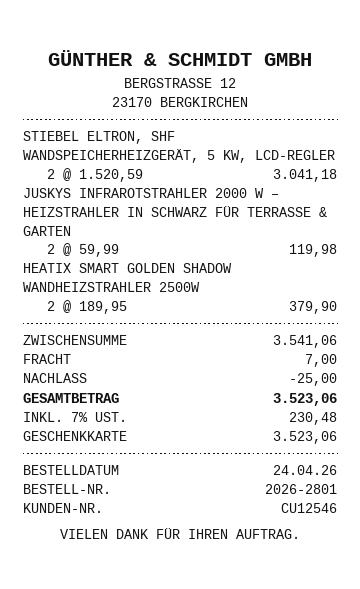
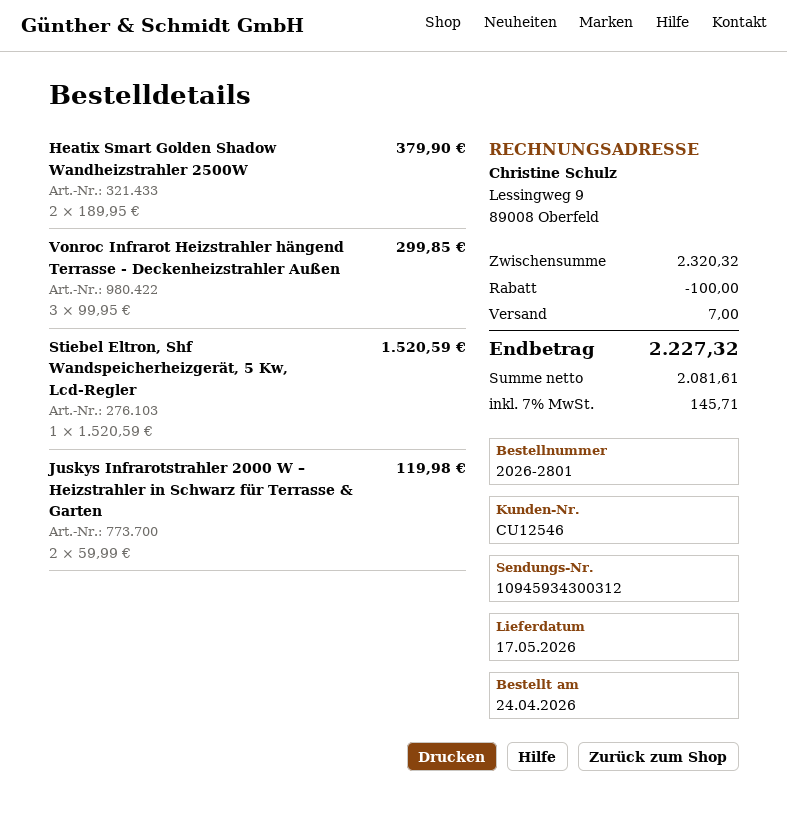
STIEBEL ELTRON, SHF WANDSPEICHERHEIZGERÄT, 5 KW, LCD-REGLER: 2 x 1520.59 = 3041.18 -> 1 x 1520.59 = 1520.59
Vonroc Infrarot Heizstrahler hängend Terrasse - Deckenheizstrahler Außen: none -> 3 x 99.95 = 299.85
subtotal: 3541.06 -> 2320.32
discount: 25.00 -> 100.00
tax: 7% = 230.48 -> 7% = 145.71
total: 3523.06 -> 2227.32

